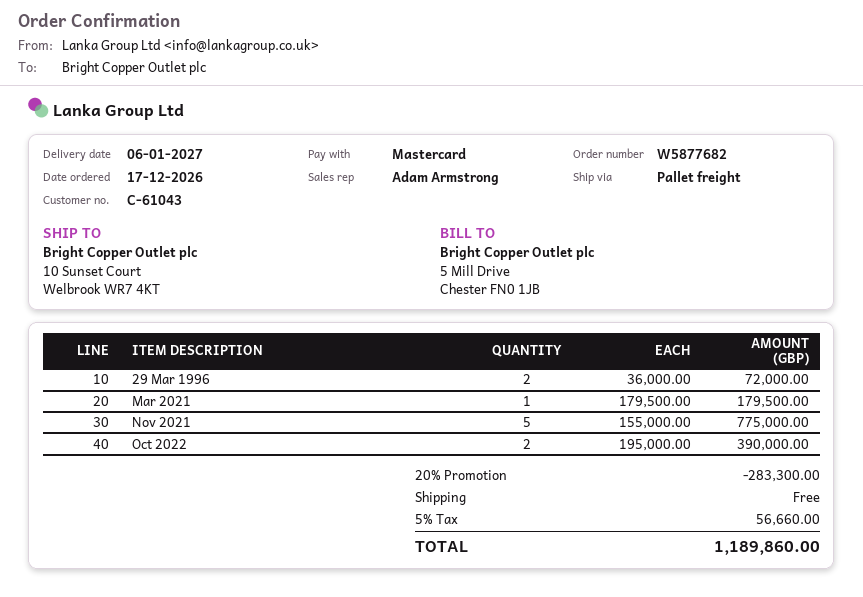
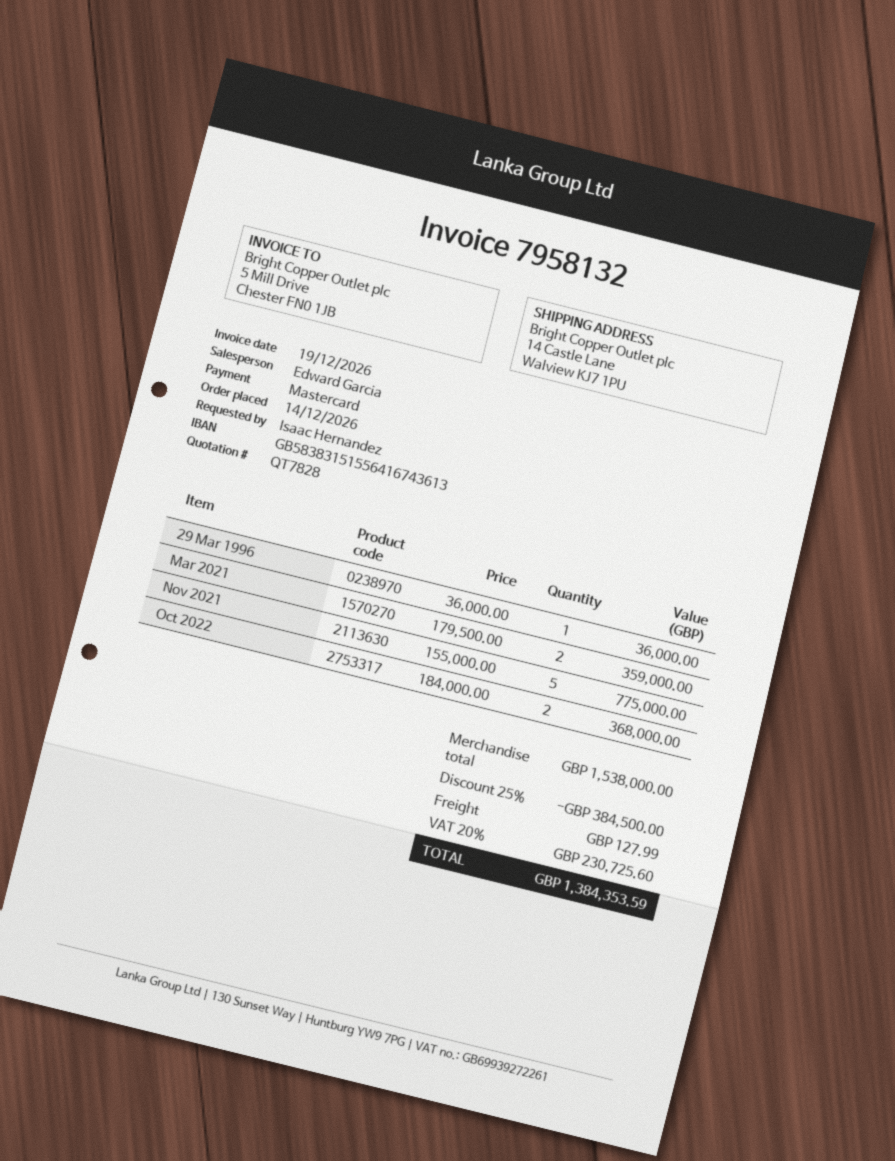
order date: 2026-12-17 -> 2026-12-14
sales rep: Adam Armstrong -> Edward Garcia
ship to: 10 Sunset Court, Welbrook WR7 4KT -> 14 Castle Lane, Walview KJ7 1PU
29 Mar 1996: 2 x 36000.00 = 72000.00 -> 1 x 36000.00 = 36000.00
Mar 2021: 1 x 179500.00 = 179500.00 -> 2 x 179500.00 = 359000.00
Oct 2022: 2 x 195000.00 = 390000.00 -> 2 x 184000.00 = 368000.00
discount: 20% = 283300.00 -> 25% = 384500.00
shipping: 0.00 -> 127.99
tax: 5% = 56660.00 -> 20% = 230725.60
total: 1189860.00 -> 1384353.59

